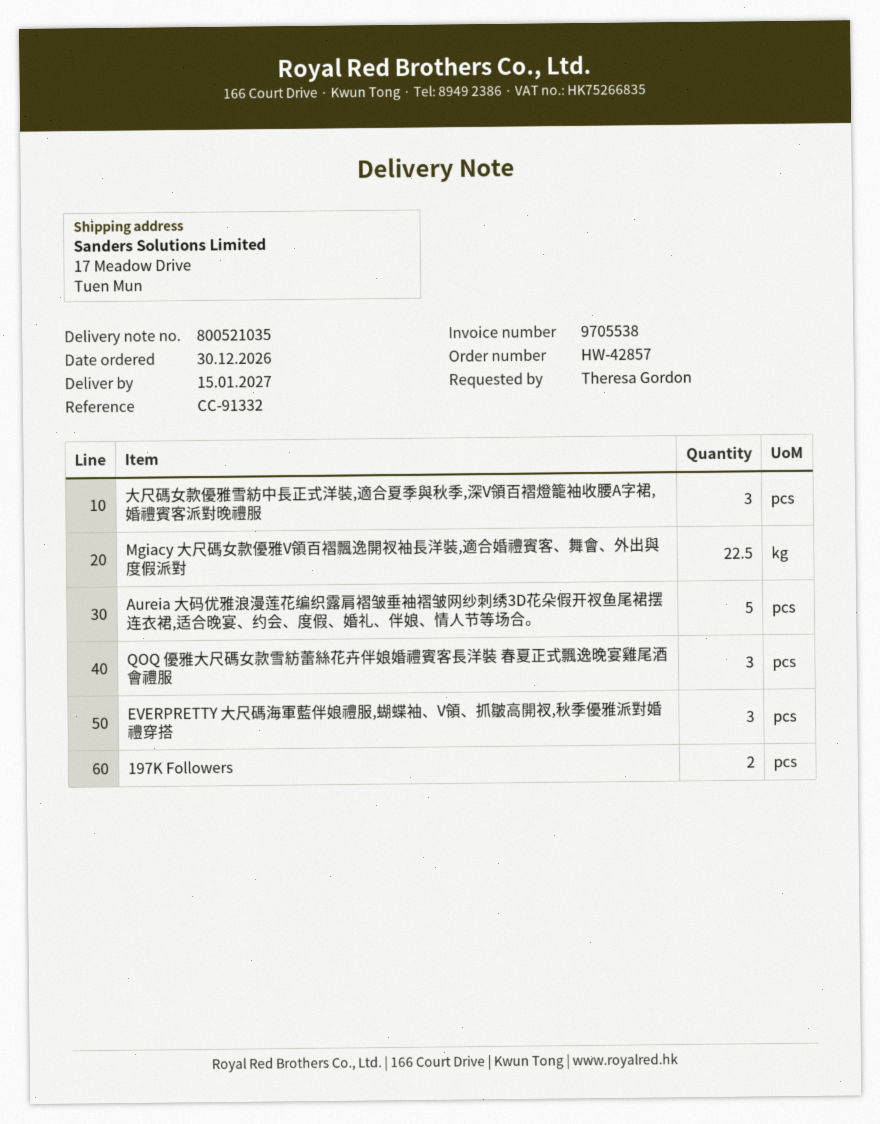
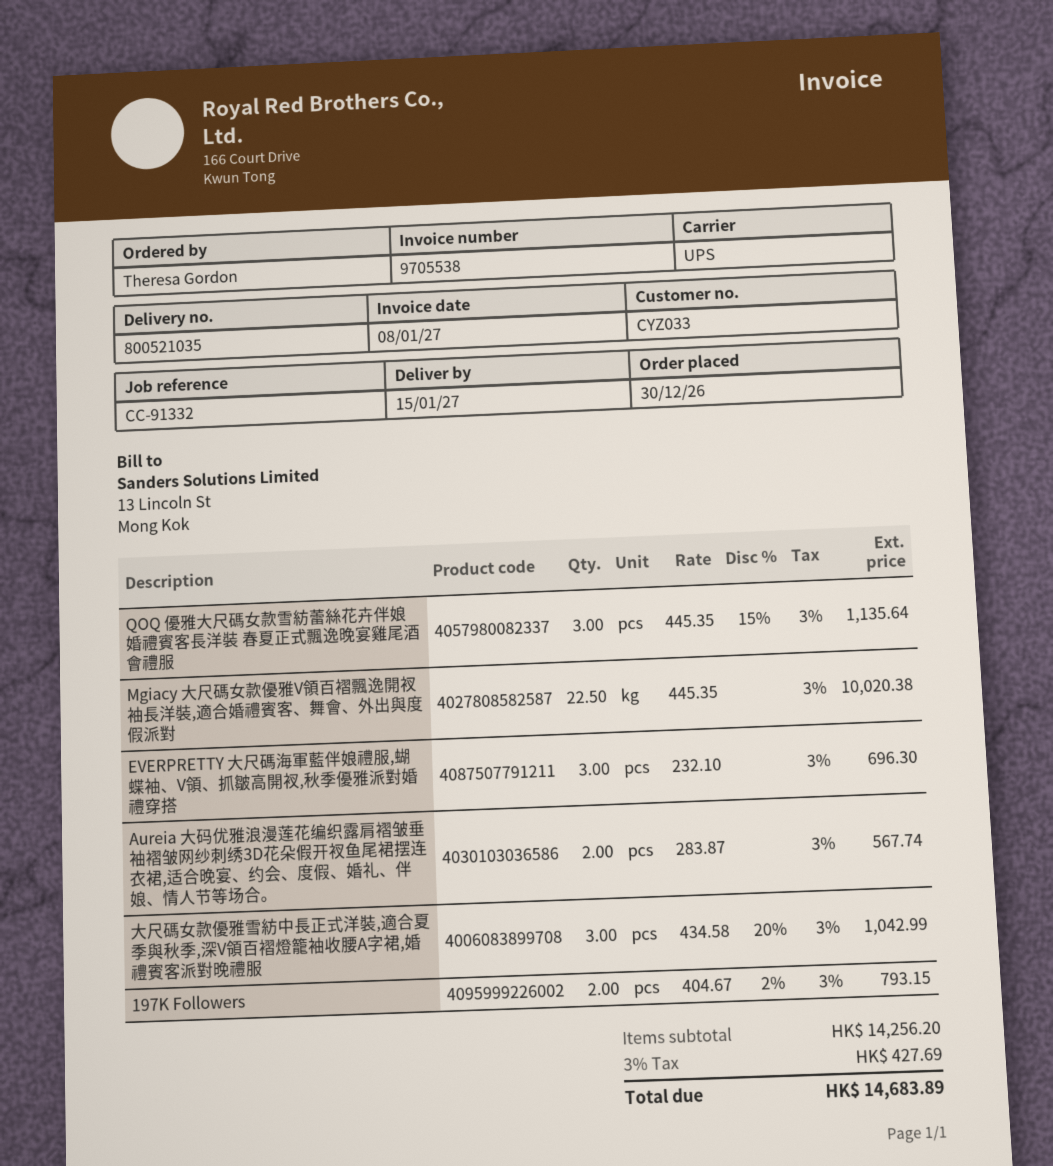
Aureia 大码优雅浪漫莲花编织露肩褶皱垂袖褶皱网纱刺绣3D花朵假开衩鱼尾裙摆连衣裙,适合晚宴、约会、度假、婚礼、伴娘、情人节等场合。: 5 -> 2

